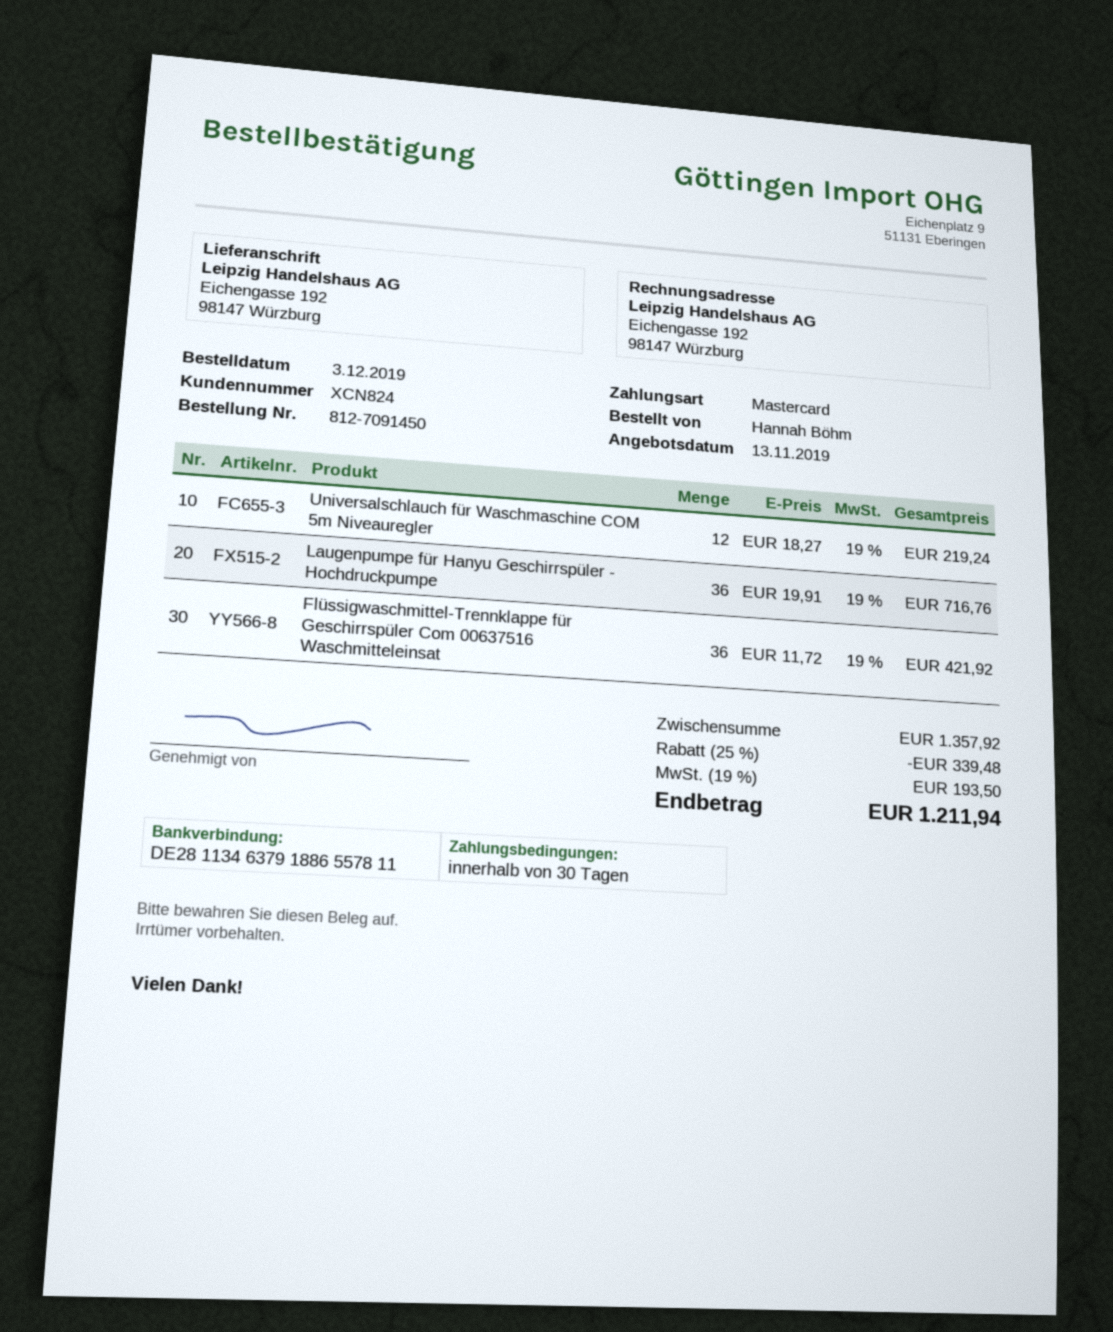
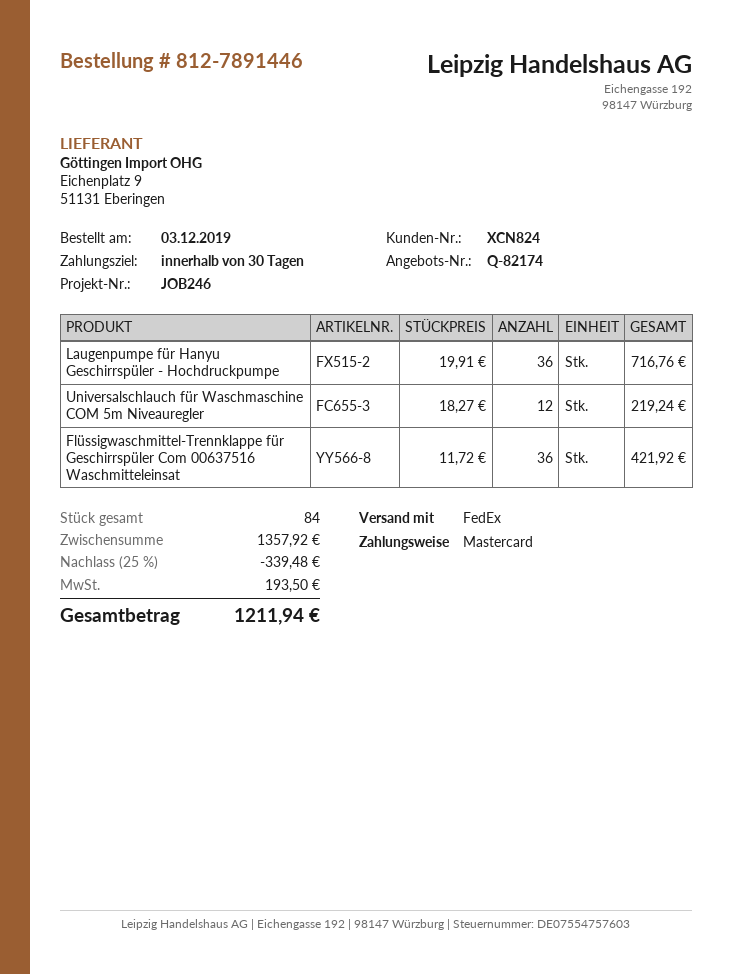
order number: 812-7091450 -> 812-7891446

